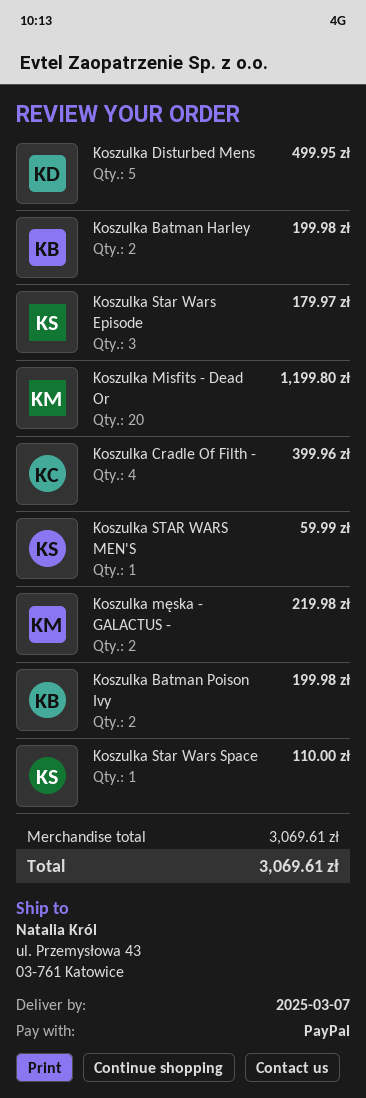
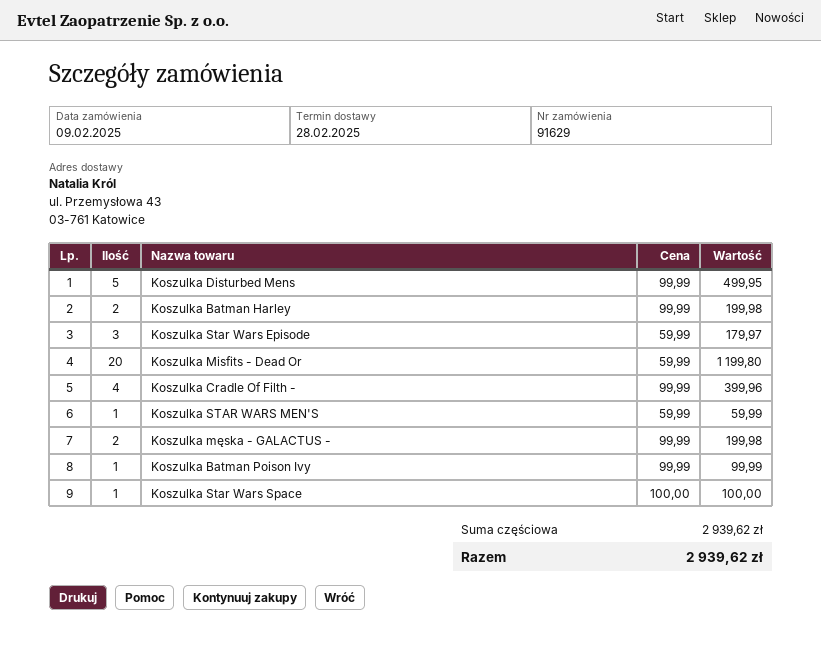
delivery date: 2025-03-07 -> 2025-02-28
Koszulka męska - GALACTUS -: 2 for 219.98 -> 2 for 199.98
Koszulka Batman Poison Ivy: 2 for 199.98 -> 1 for 99.99
Koszulka Star Wars Space: 1 for 110.00 -> 1 for 100.00
subtotal: 3069.61 -> 2939.62
total: 3069.61 -> 2939.62

